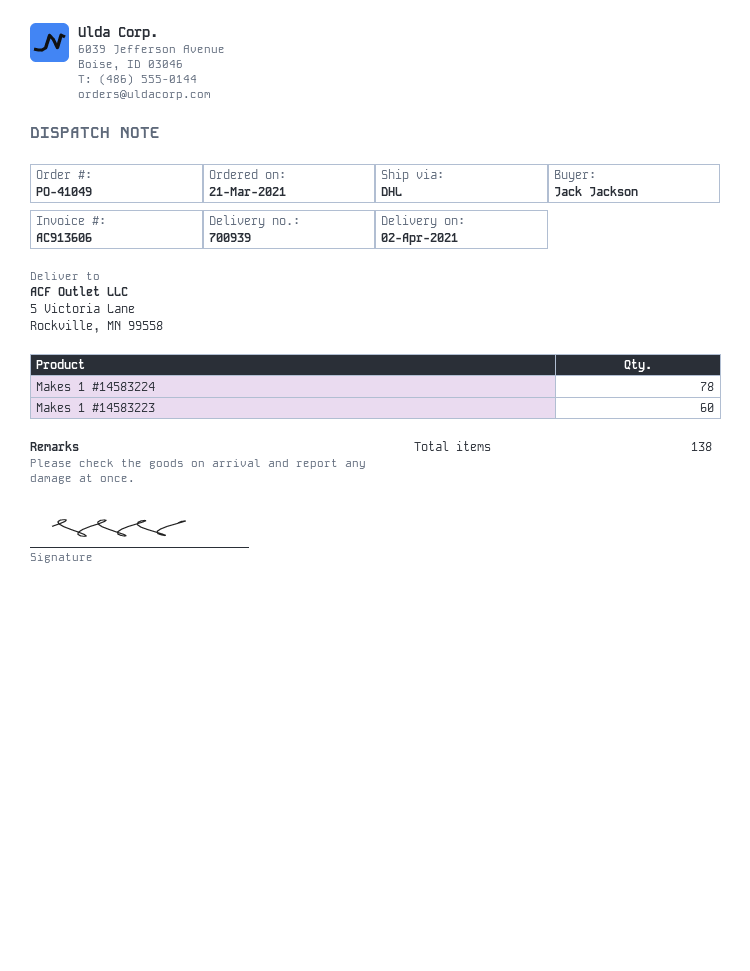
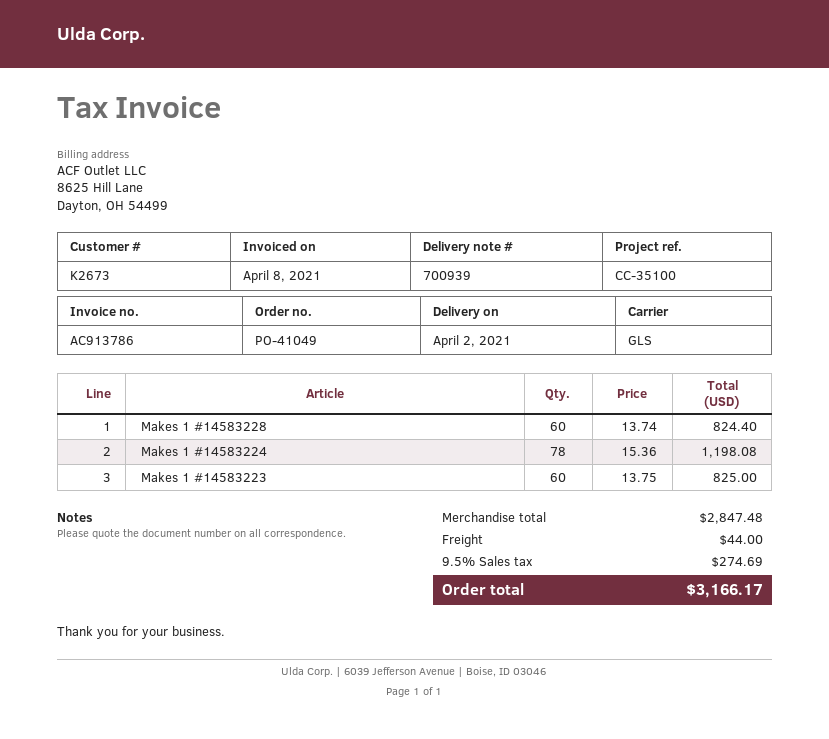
invoice number: AC913606 -> AC913786
shipping method: DHL -> GLS
Makes 1 #14583228: none -> 60

